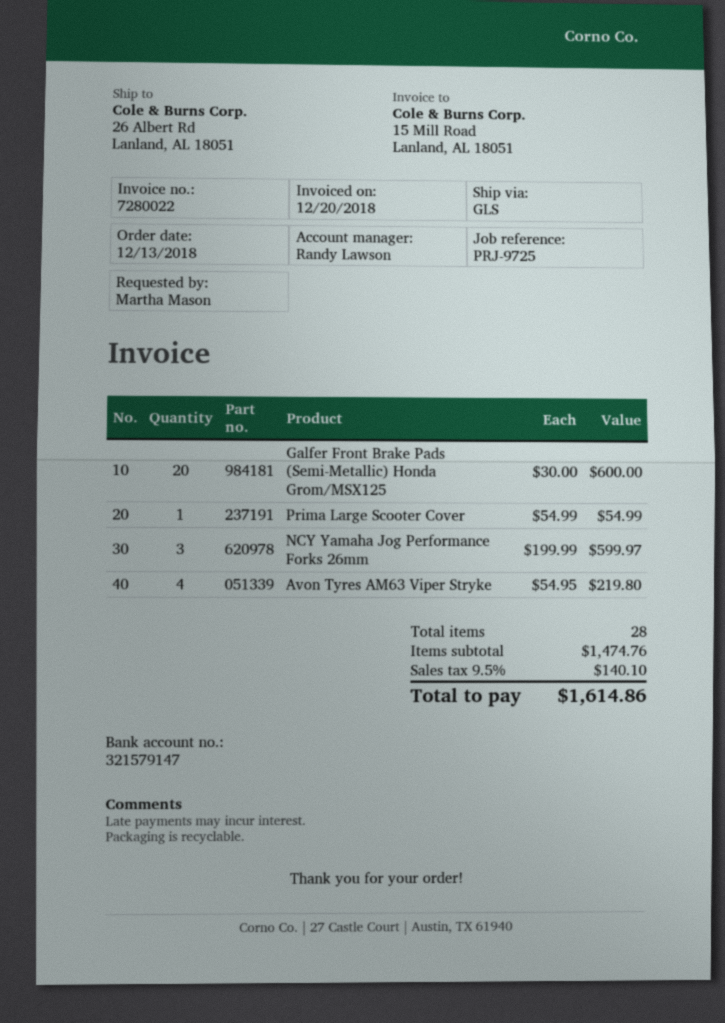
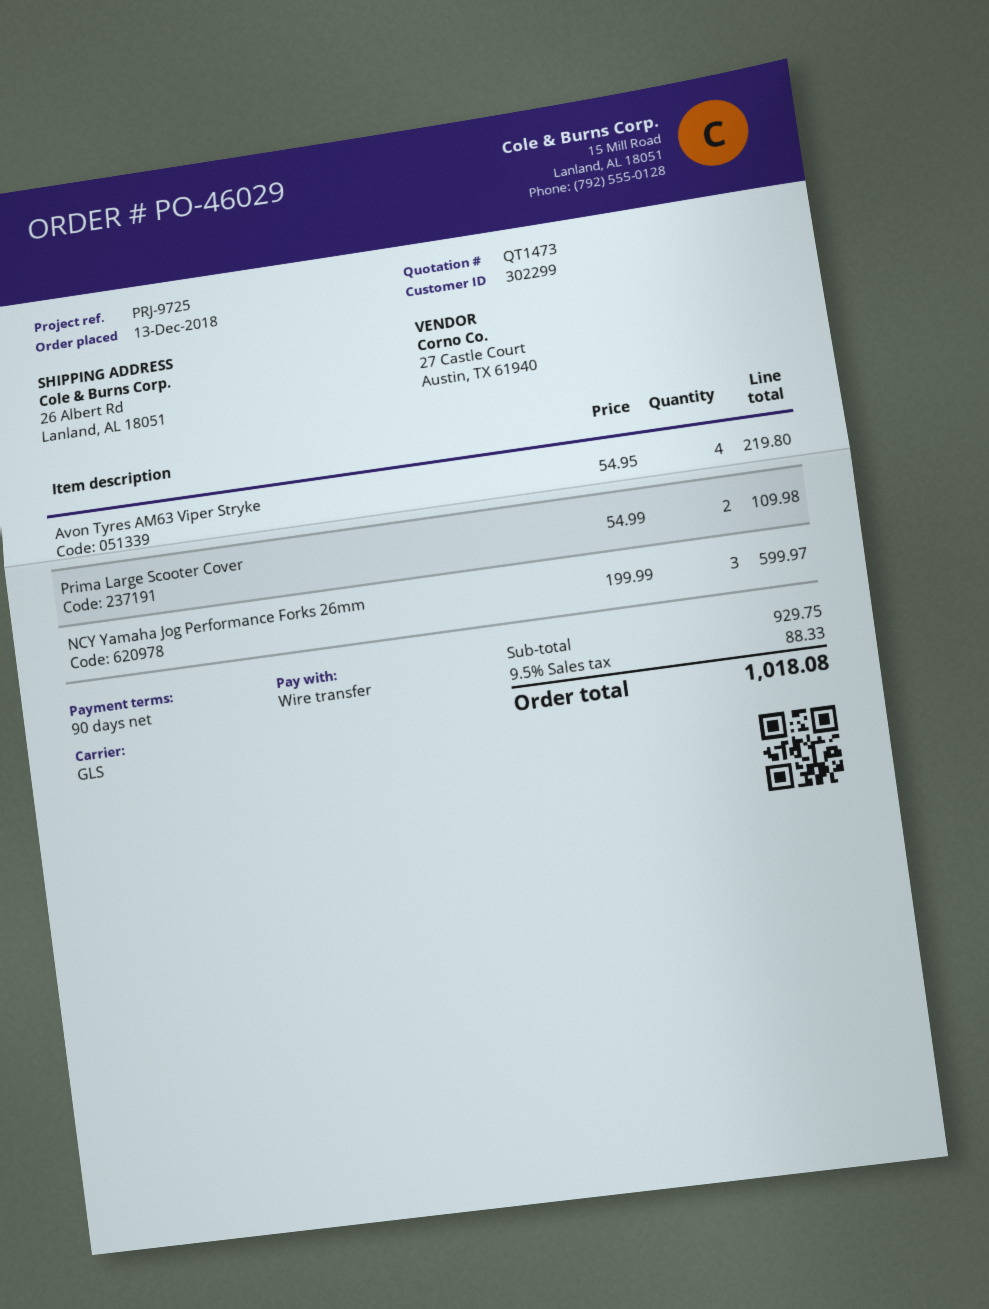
Galfer Front Brake Pads (Semi-Metallic) Honda Grom/MSX125: 20 x 30.00 = 600.00 -> none
Prima Large Scooter Cover: 1 x 54.99 = 54.99 -> 2 x 54.99 = 109.98
subtotal: 1474.76 -> 929.75
tax: 9.5% = 140.10 -> 9.5% = 88.33
total: 1614.86 -> 1018.08

